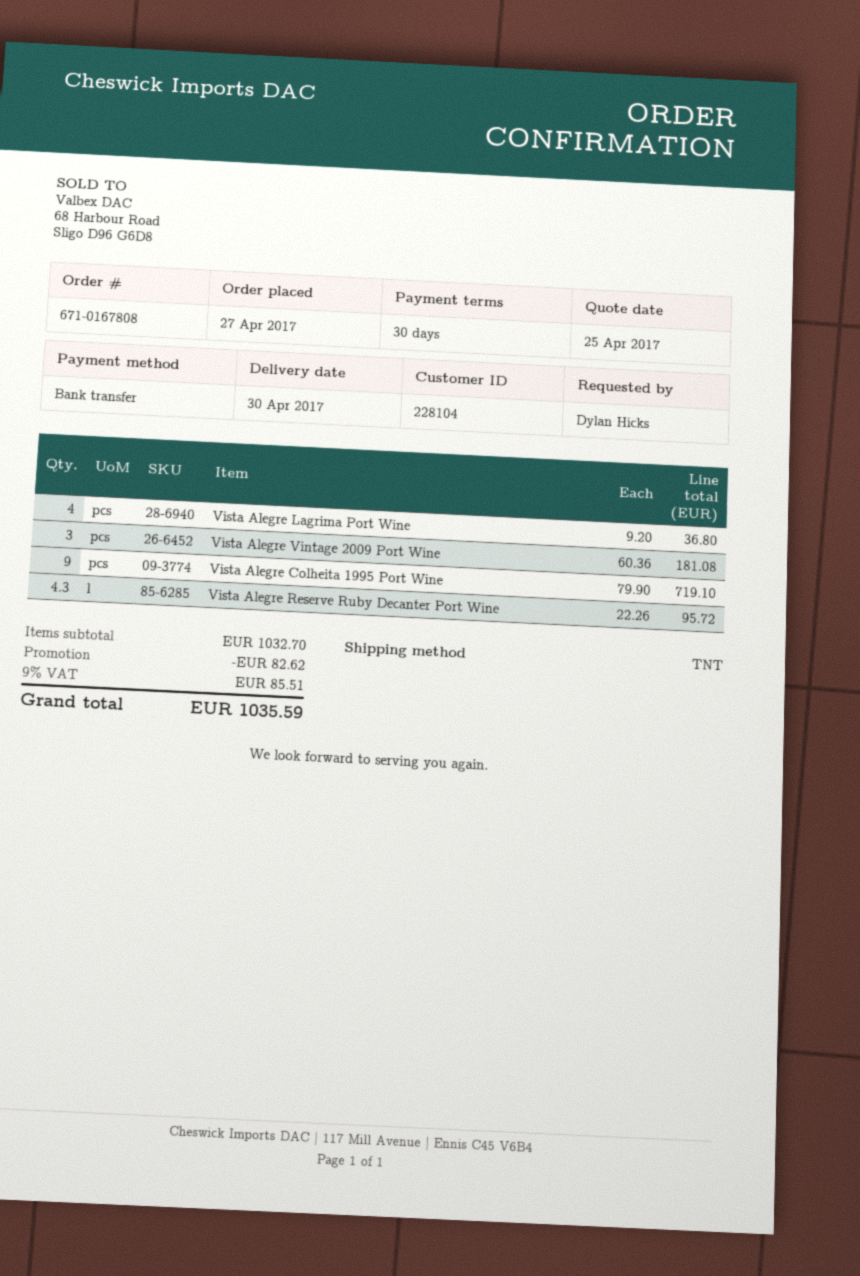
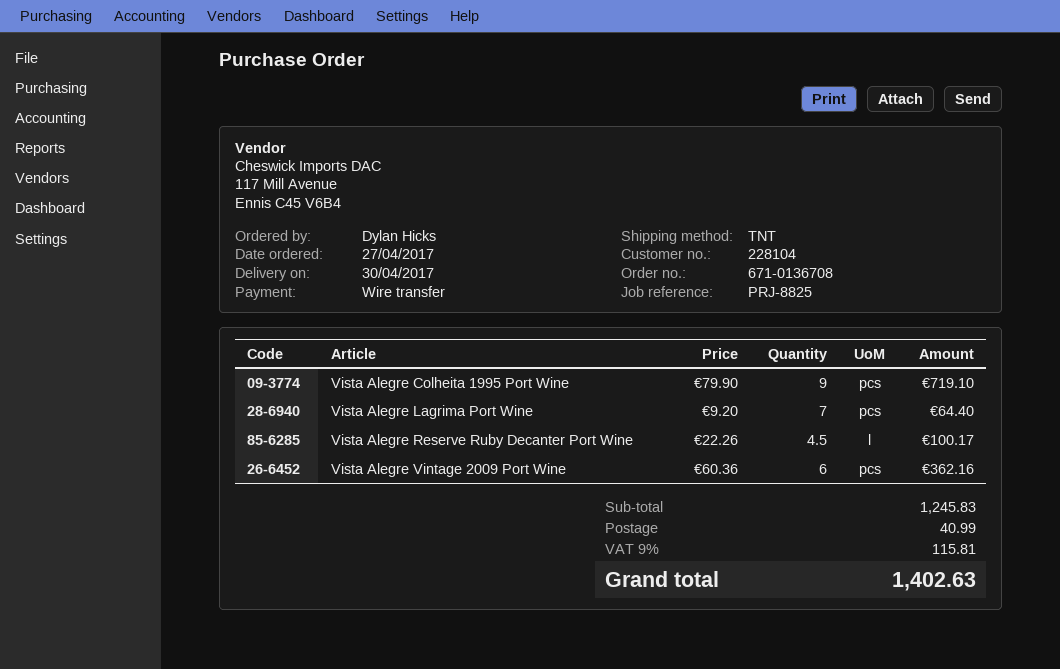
order number: 671-0167808 -> 671-0136708
Vista Alegre Lagrima Port Wine: 4 x 9.20 = 36.80 -> 7 x 9.20 = 64.40
Vista Alegre Vintage 2009 Port Wine: 3 x 60.36 = 181.08 -> 6 x 60.36 = 362.16
Vista Alegre Reserve Ruby Decanter Port Wine: 4.3 x 22.26 = 95.72 -> 4.5 x 22.26 = 100.17
subtotal: 1032.70 -> 1245.83
discount: 82.62 -> none
shipping: none -> 40.99
tax: 9% = 85.51 -> 9% = 115.81
total: 1035.59 -> 1402.63

